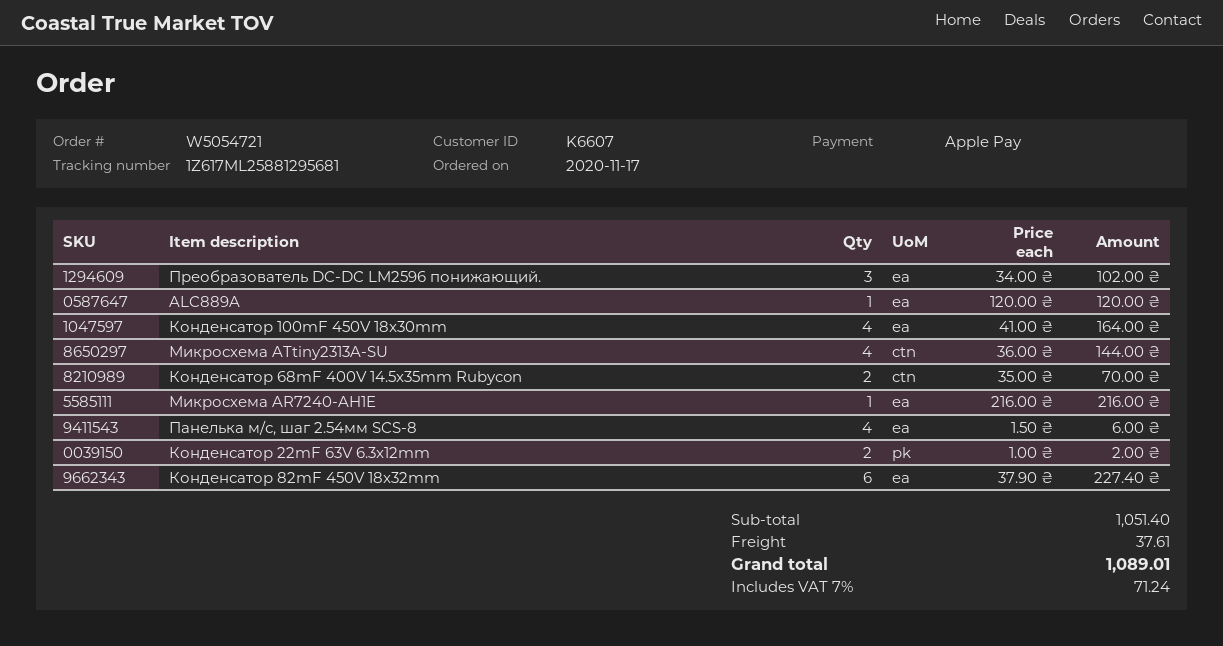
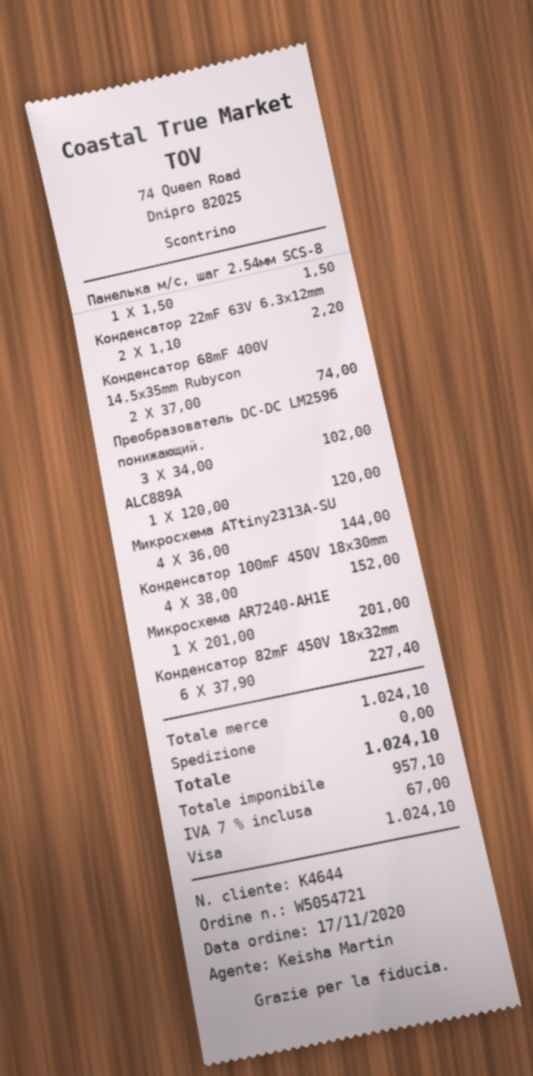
customer number: K6607 -> K4644
payment method: Apple Pay -> Visa
Конденсатор 100mF 450V 18x30mm: 4 x 41.00 = 164.00 -> 4 x 38.00 = 152.00
Конденсатор 68mF 400V 14.5x35mm Rubycon: 2 x 35.00 = 70.00 -> 2 x 37.00 = 74.00
Микросхема AR7240-AH1E: 1 x 216.00 = 216.00 -> 1 x 201.00 = 201.00
Панелька м/с, шаг 2.54мм SCS-8: 4 x 1.50 = 6.00 -> 1 x 1.50 = 1.50
Конденсатор 22mF 63V 6.3x12mm: 2 x 1.00 = 2.00 -> 2 x 1.10 = 2.20
subtotal: 1051.40 -> 1024.10
shipping: 37.61 -> 0.00
tax: 7% = 71.24 -> 7% = 67.00
total: 1089.01 -> 1024.10

